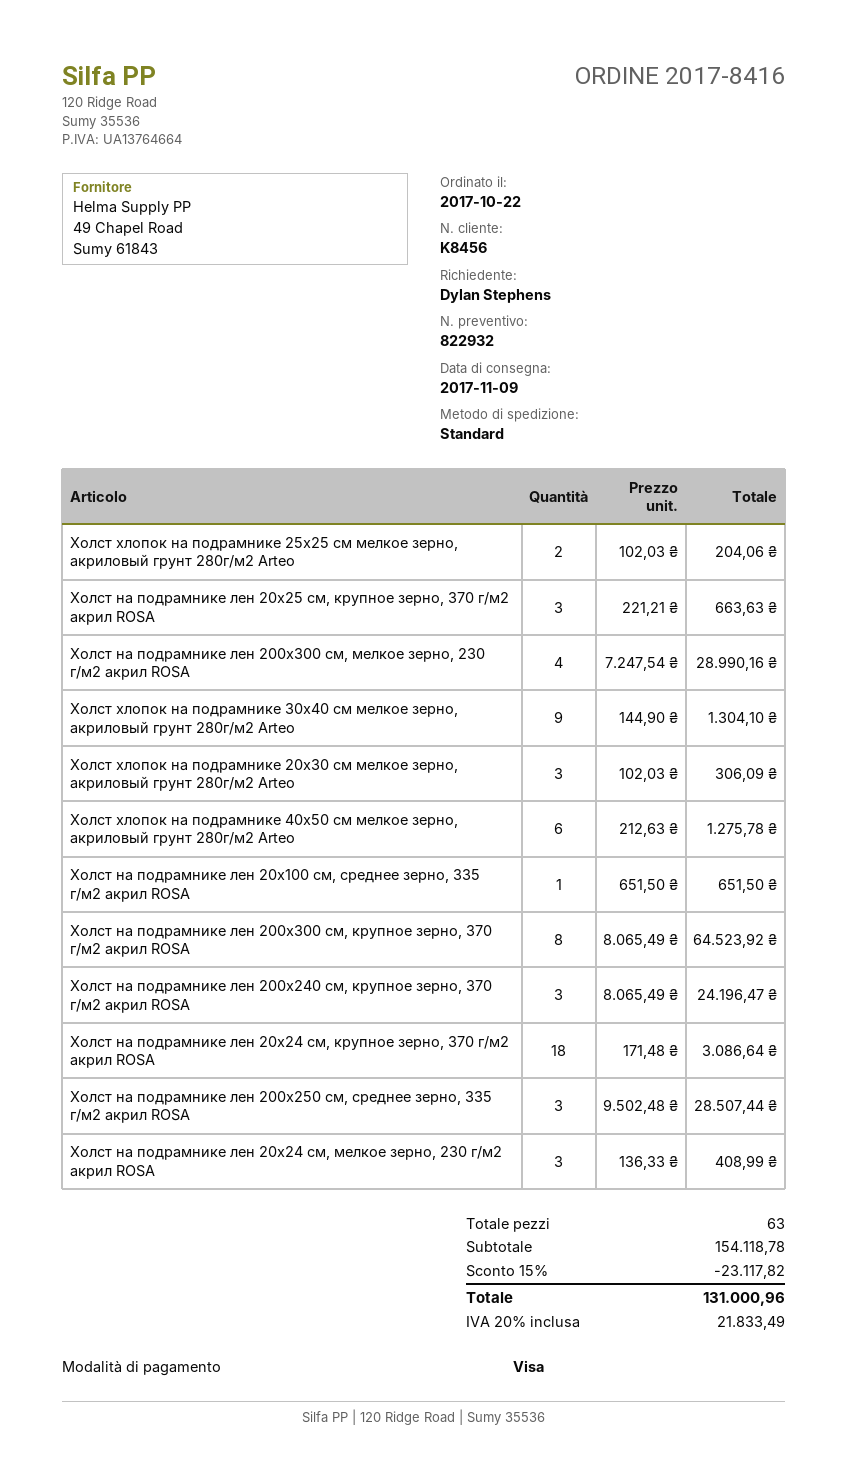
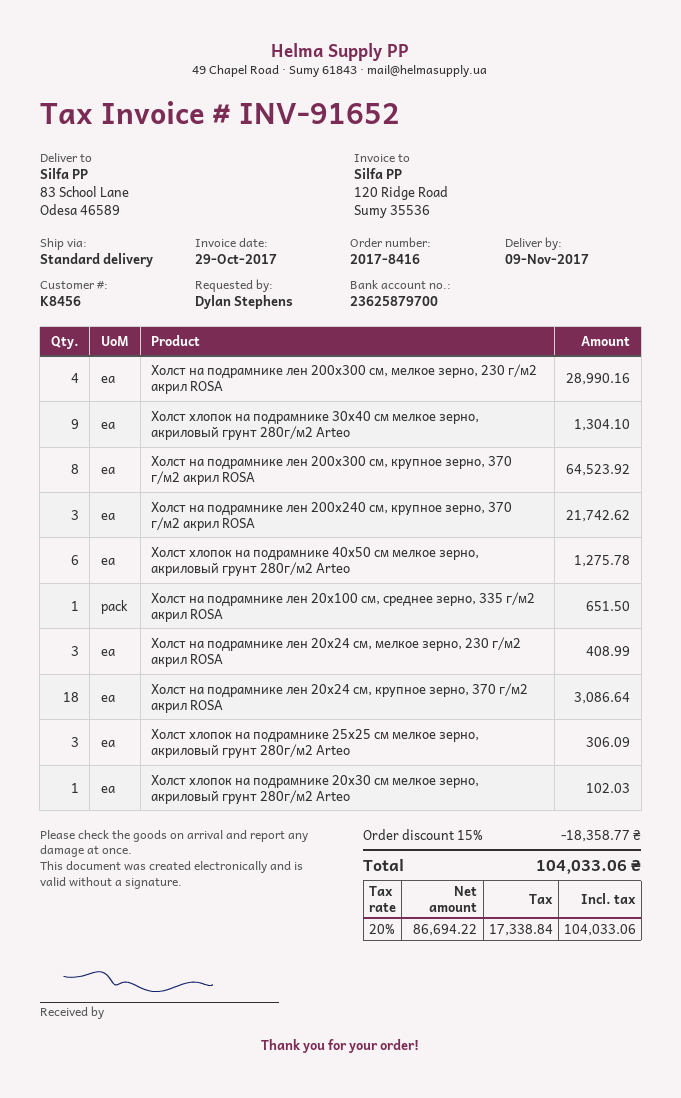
Холст хлопок на подрамнике 25x25 см мелкое зерно, акриловый грунт 280г/м2 Arteo: 2 for 204.06 -> 3 for 306.09
Холст на подрамнике лен 20х25 см, крупное зерно, 370 г/м2 акрил ROSA: 3 for 663.63 -> none
Холст хлопок на подрамнике 20x30 см мелкое зерно, акриловый грунт 280г/м2 Arteo: 3 for 306.09 -> 1 for 102.03
Холст на подрамнике лен 200х240 см, крупное зерно, 370 г/м2 акрил ROSA: 3 for 24196.47 -> 3 for 21742.62
Холст на подрамнике лен 200х250 см, среднее зерно, 335 г/м2 акрил ROSA: 3 for 28507.44 -> none
discount: 15% = 23117.82 -> 15% = 18358.77
tax: 20% = 21833.49 -> 20% = 17338.84
total: 131000.96 -> 104033.06

